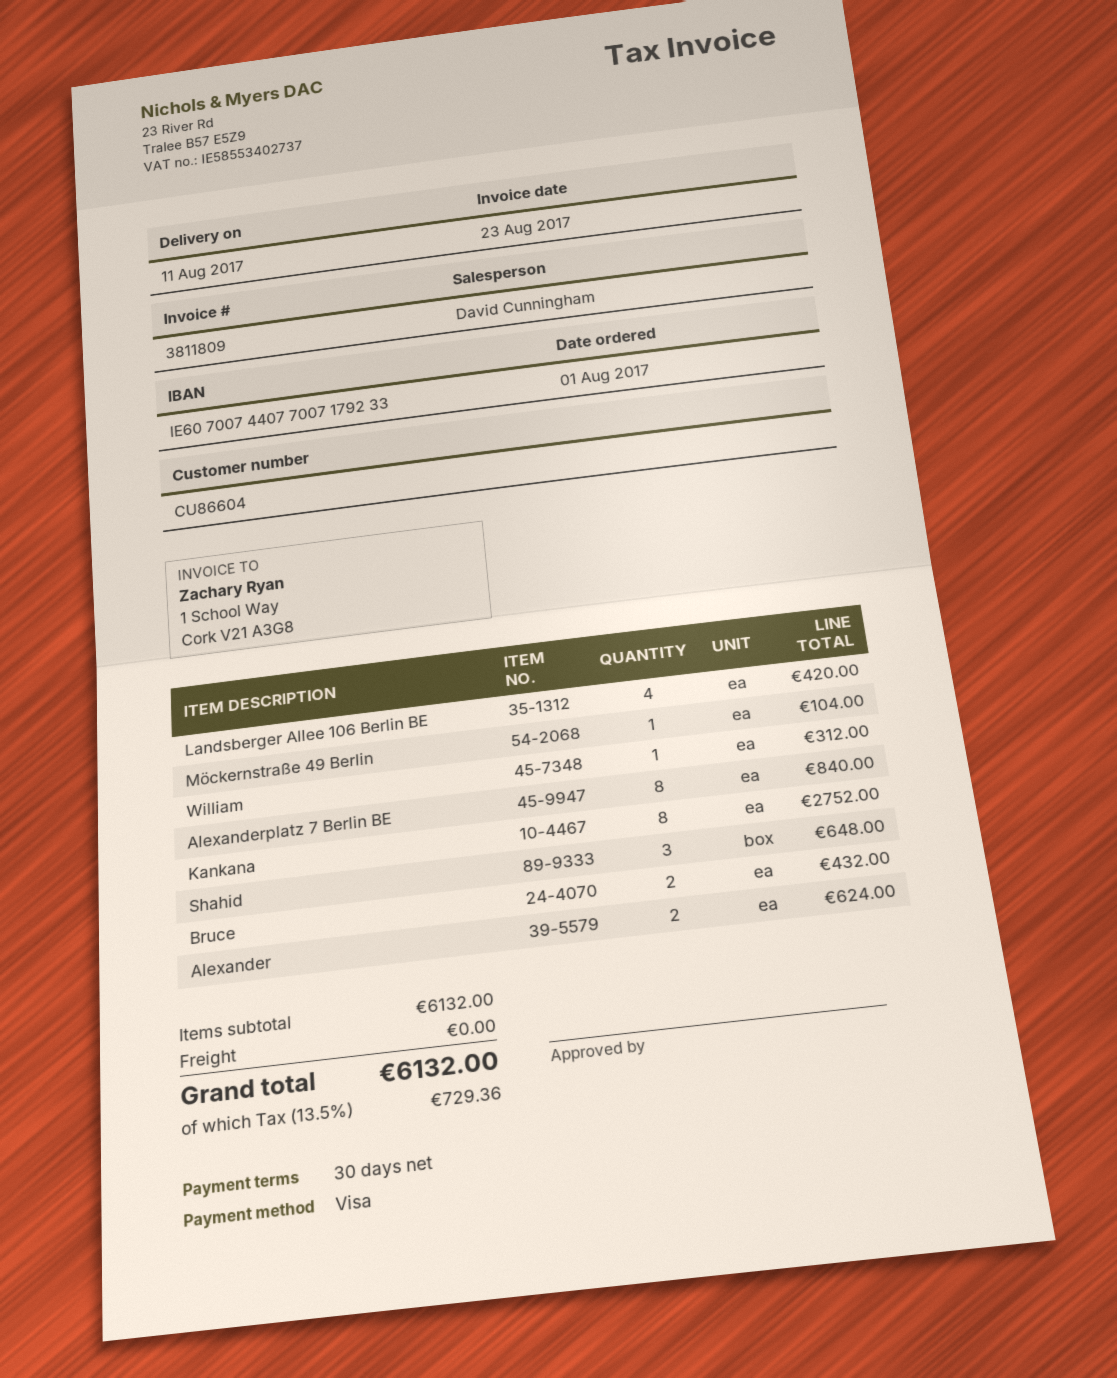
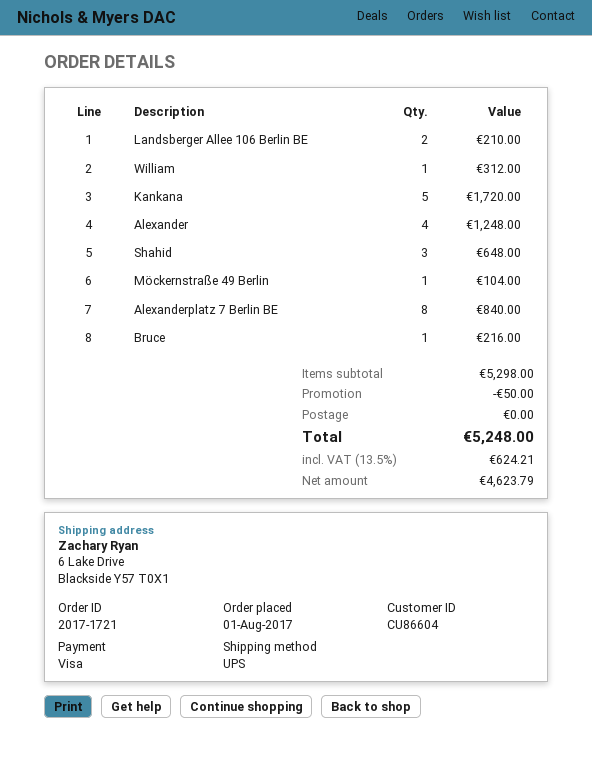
Landsberger Allee 106 Berlin BE: 4 for 420.00 -> 2 for 210.00
Kankana: 8 for 2752.00 -> 5 for 1720.00
Bruce: 2 for 432.00 -> 1 for 216.00
Alexander: 2 for 624.00 -> 4 for 1248.00
subtotal: 6132.00 -> 5298.00
discount: none -> 50.00
tax: 13.5% = 729.36 -> 13.5% = 624.21
total: 6132.00 -> 5248.00

